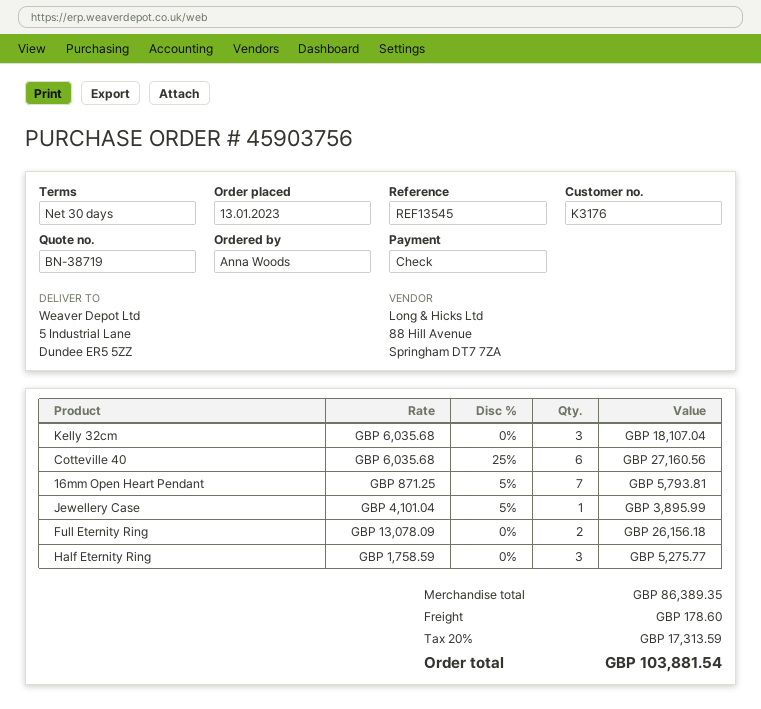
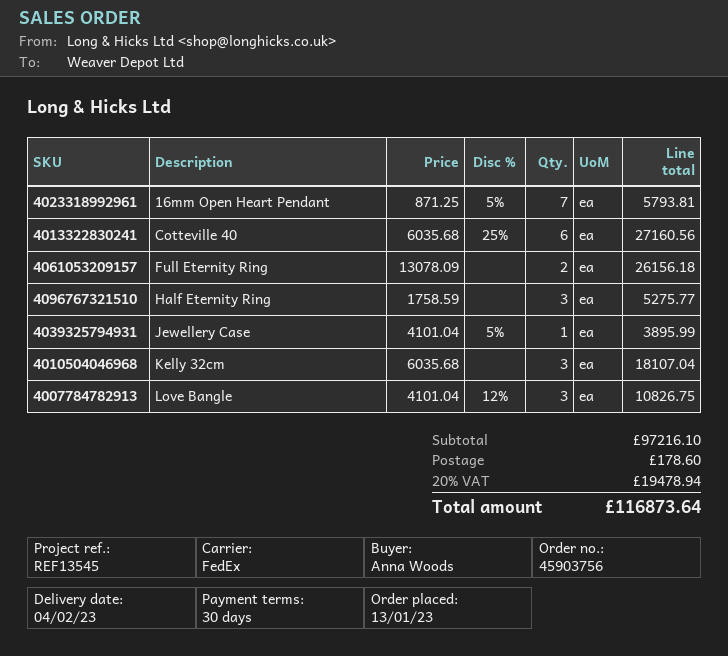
Love Bangle: none -> 3 x 4101.04 - 12% = 10826.75
subtotal: 86389.35 -> 97216.10
tax: 20% = 17313.59 -> 20% = 19478.94
total: 103881.54 -> 116873.64

